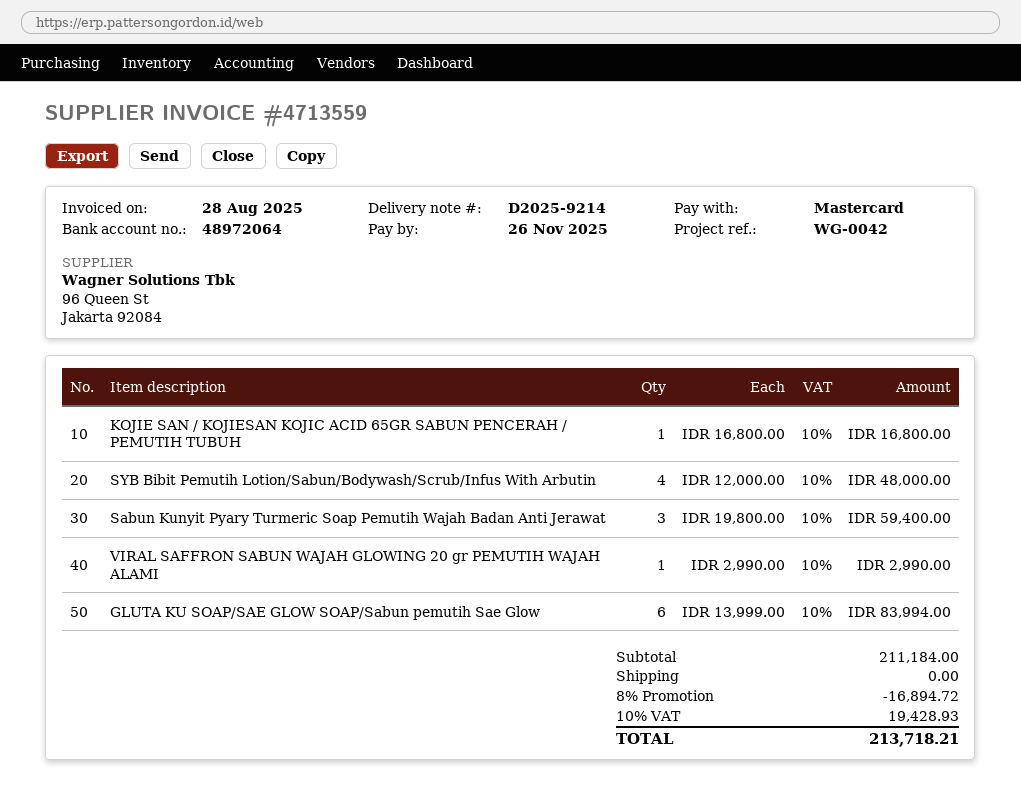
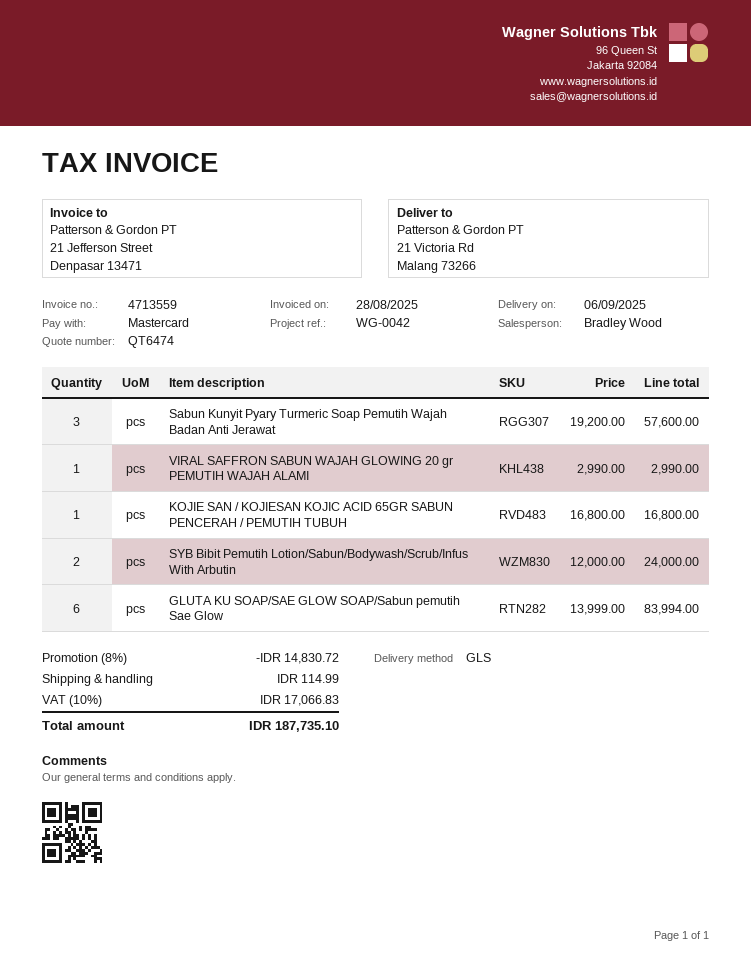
SYB Bibit Pemutih Lotion/Sabun/Bodywash/Scrub/Infus With Arbutin: 4 x 12000.00 = 48000.00 -> 2 x 12000.00 = 24000.00
Sabun Kunyit Pyary Turmeric Soap Pemutih Wajah Badan Anti Jerawat: 3 x 19800.00 = 59400.00 -> 3 x 19200.00 = 57600.00
discount: 8% = 16894.72 -> 8% = 14830.72
shipping: 0.00 -> 114.99
tax: 10% = 19428.93 -> 10% = 17066.83
total: 213718.21 -> 187735.10

